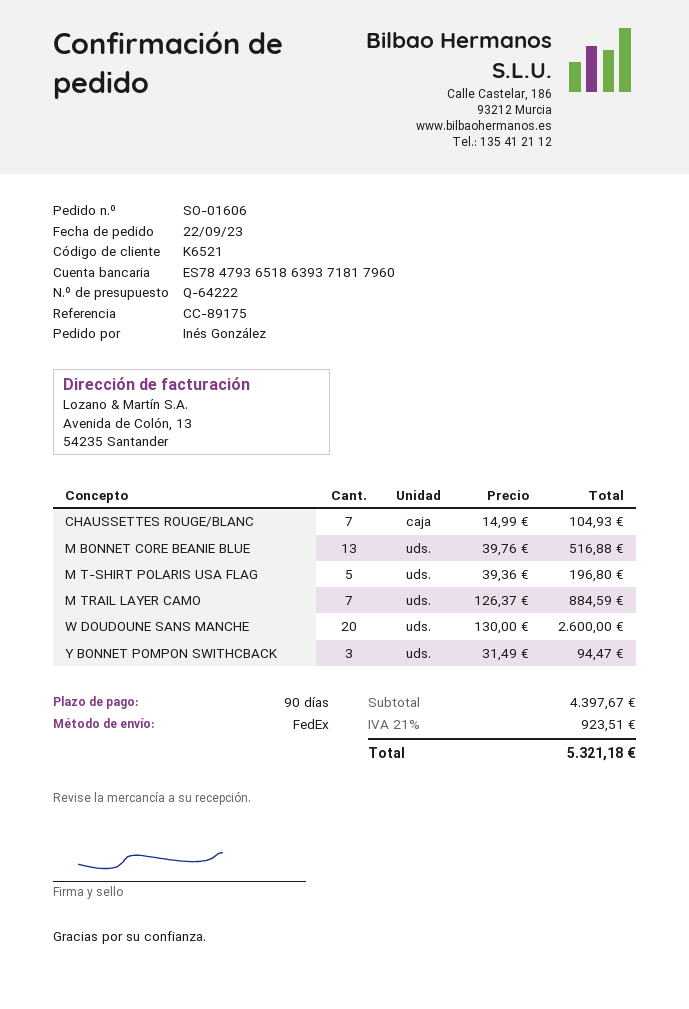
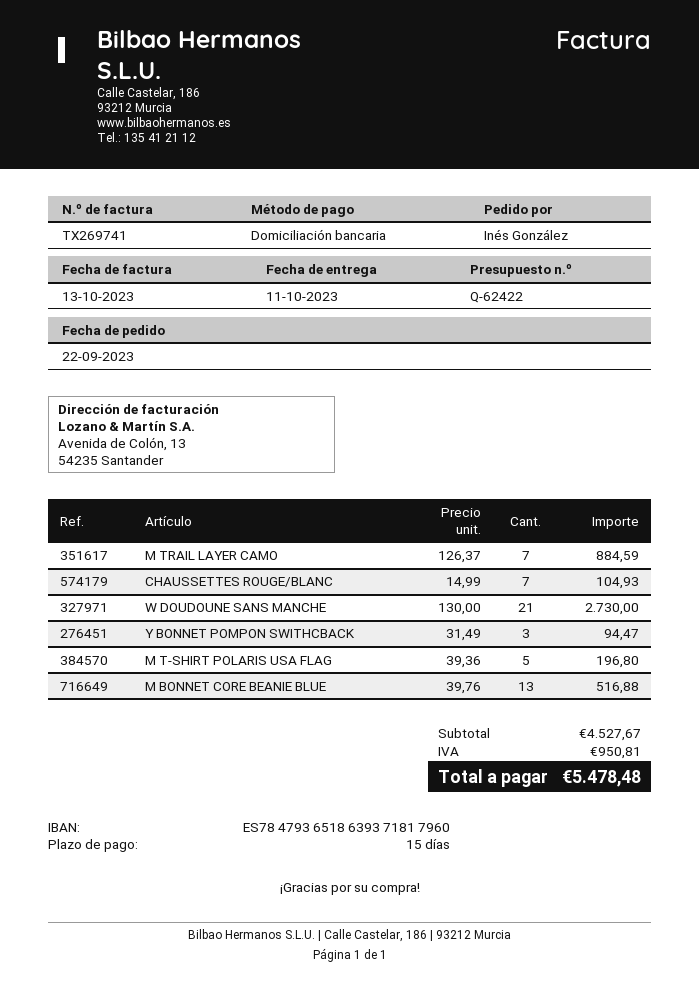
quote number: Q-64222 -> Q-62422
payment terms: 90 days -> 15 days
W DOUDOUNE SANS MANCHE: 20 x 130.00 = 2600.00 -> 21 x 130.00 = 2730.00
subtotal: 4397.67 -> 4527.67
tax: 923.51 -> 950.81
total: 5321.18 -> 5478.48

